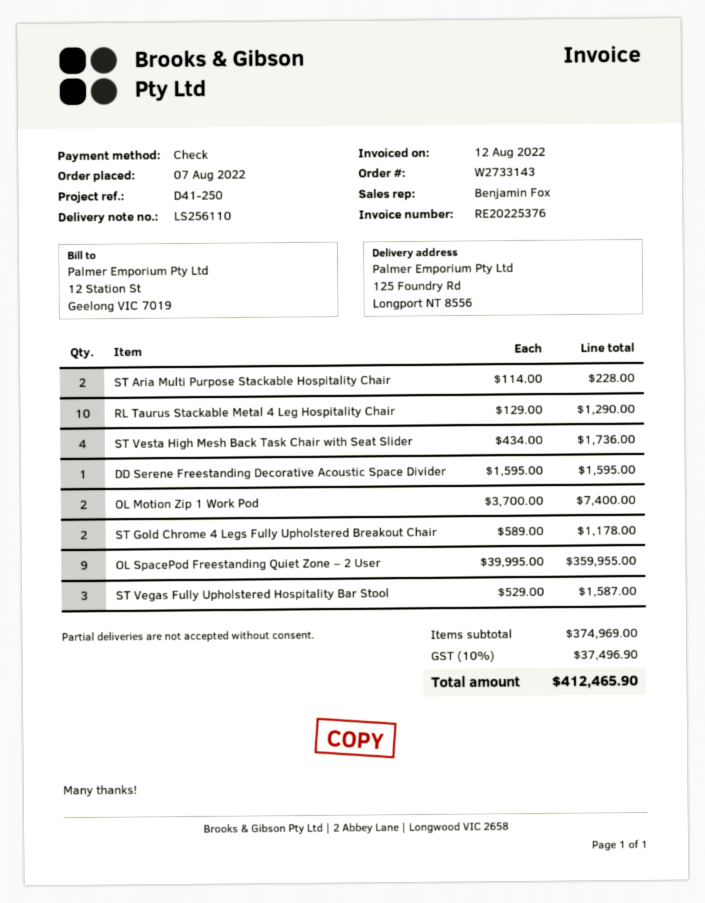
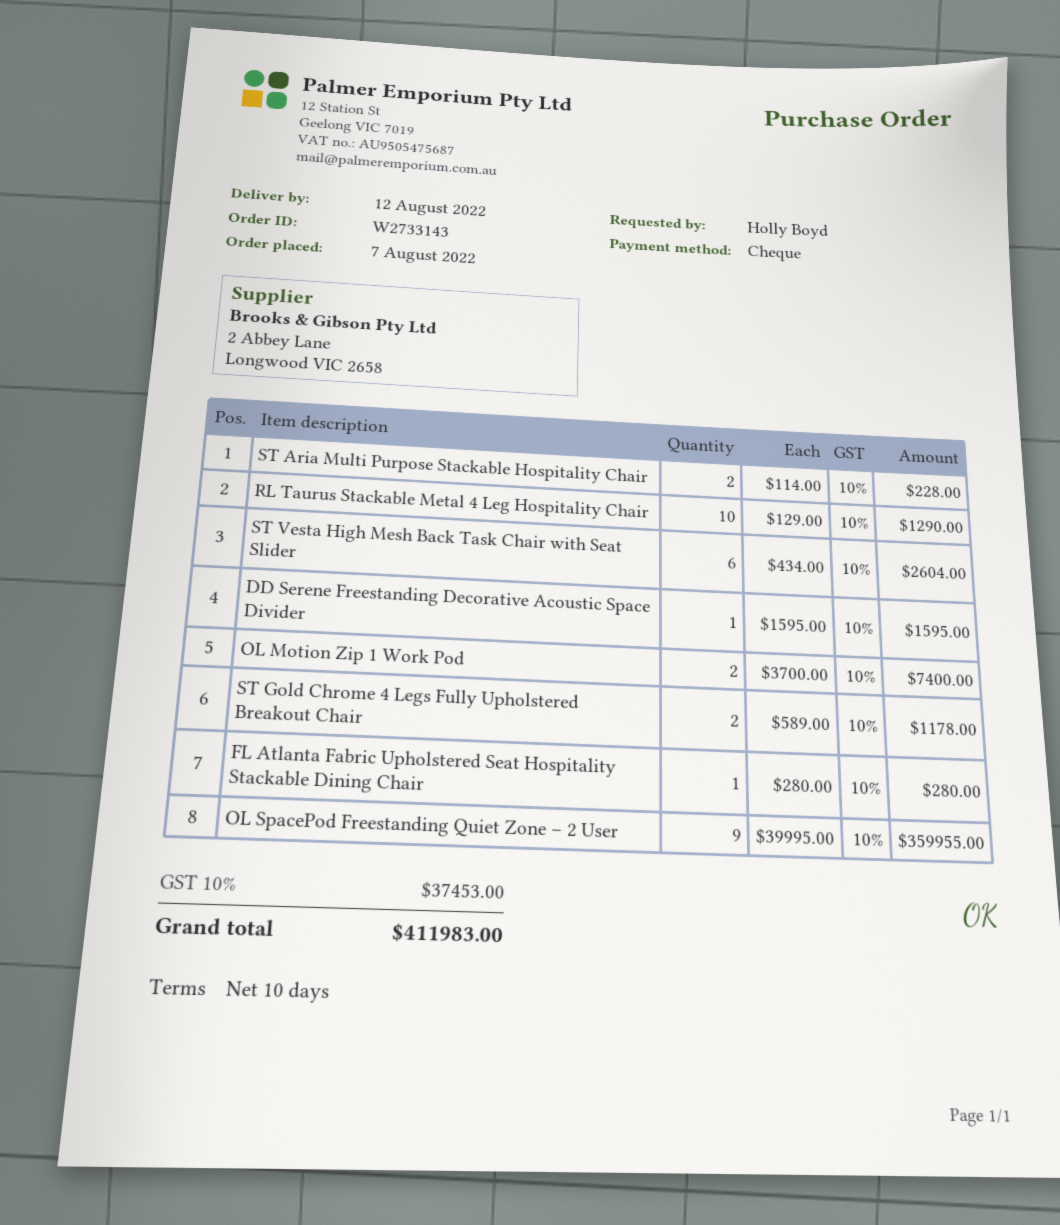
ST Vesta High Mesh Back Task Chair with Seat Slider: 4 x 434.00 = 1736.00 -> 6 x 434.00 = 2604.00
ST Vegas Fully Upholstered Hospitality Bar Stool: 3 x 529.00 = 1587.00 -> none
FL Atlanta Fabric Upholstered Seat Hospitality Stackable Dining Chair: none -> 1 x 280.00 = 280.00
tax: 10% = 37496.90 -> 10% = 37453.00
total: 412465.90 -> 411983.00

